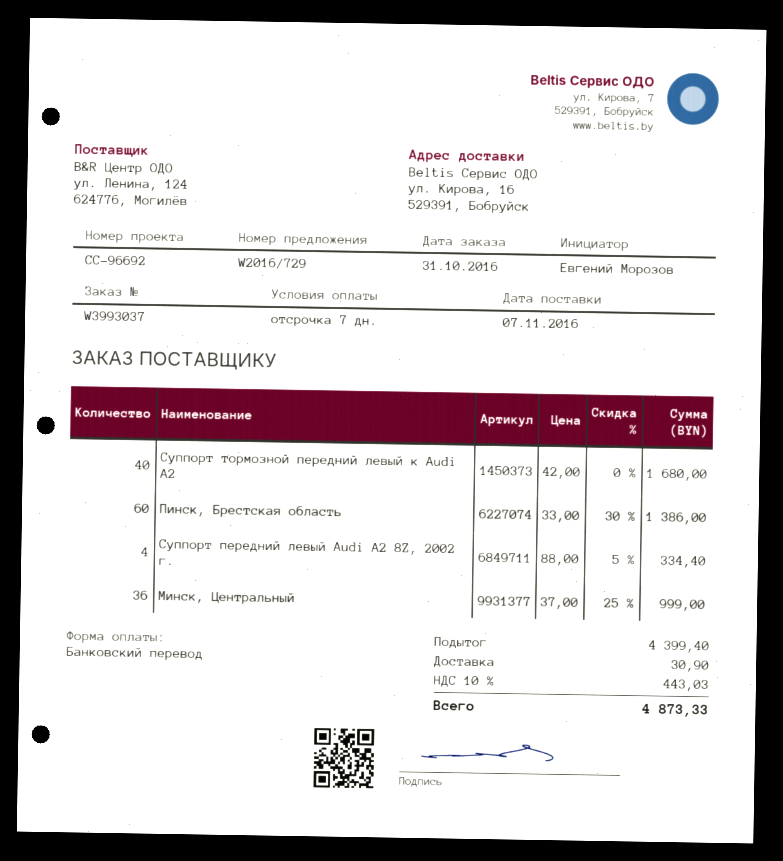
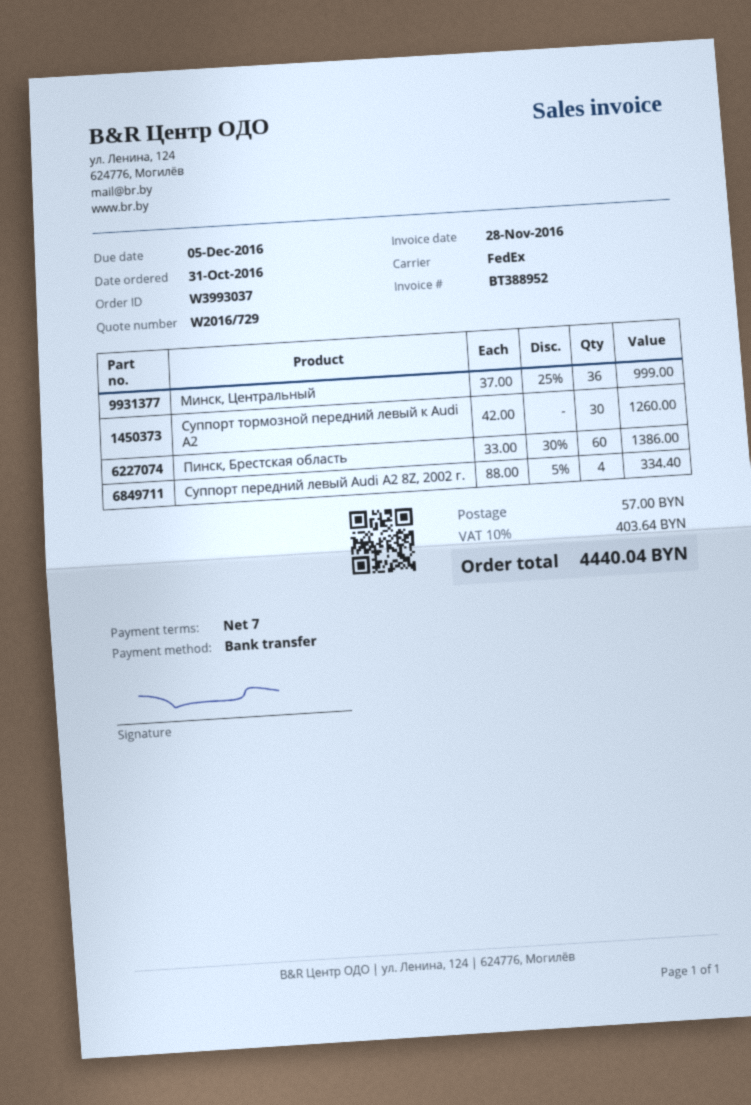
Суппорт тормозной передний левый к Audi A2: 40 x 42.00 = 1680.00 -> 30 x 42.00 = 1260.00
shipping: 30.90 -> 57.00
tax: 10% = 443.03 -> 10% = 403.64
total: 4873.33 -> 4440.04

